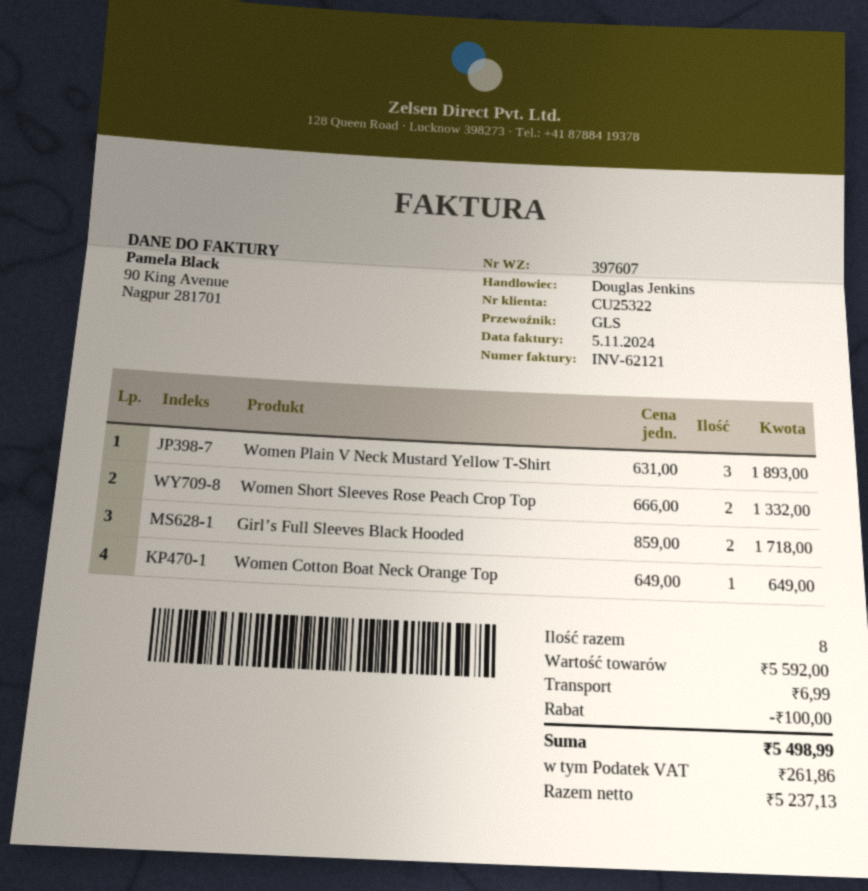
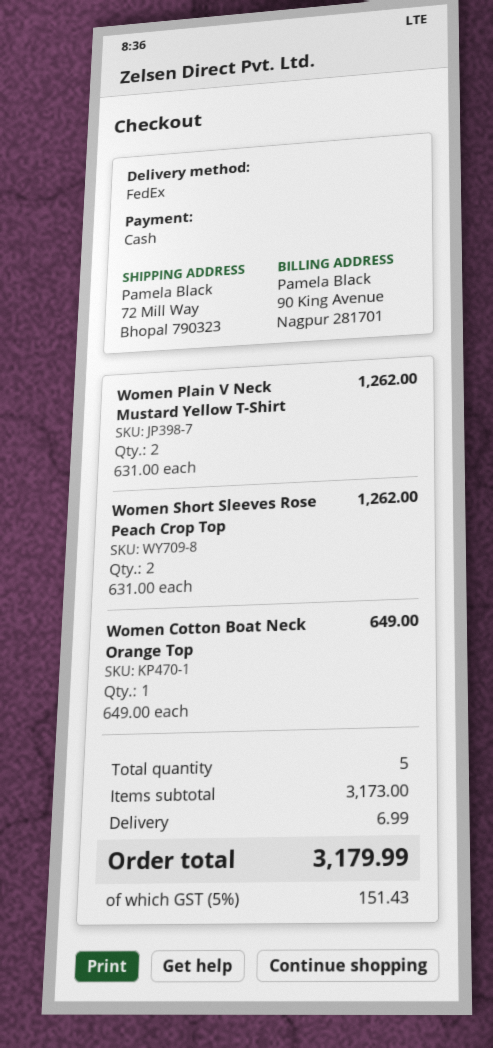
shipping method: GLS -> FedEx
Women Plain V Neck Mustard Yellow T-Shirt: 3 x 631.00 = 1893.00 -> 2 x 631.00 = 1262.00
Women Short Sleeves Rose Peach Crop Top: 2 x 666.00 = 1332.00 -> 2 x 631.00 = 1262.00
Girl’s Full Sleeves Black Hooded: 2 x 859.00 = 1718.00 -> none
total quantity: 8 -> 5
subtotal: 5592.00 -> 3173.00
discount: 100.00 -> none
tax: 261.86 -> 151.43
total: 5498.99 -> 3179.99

